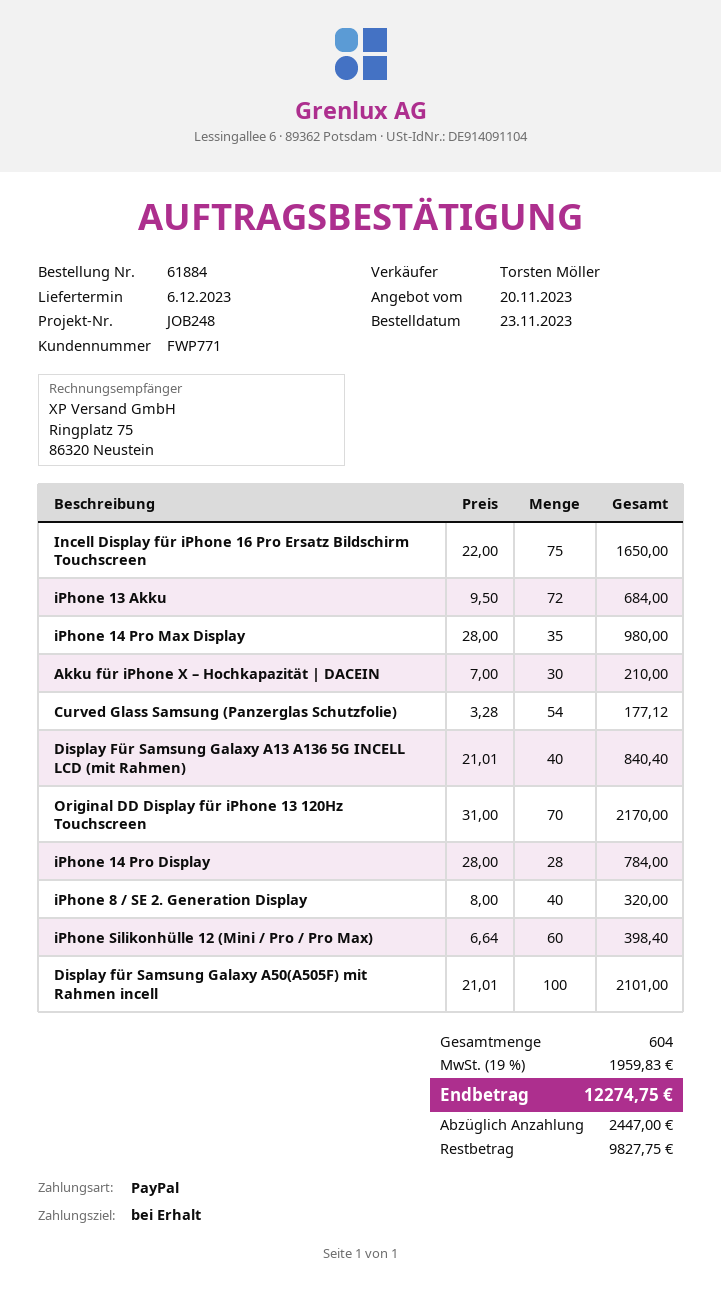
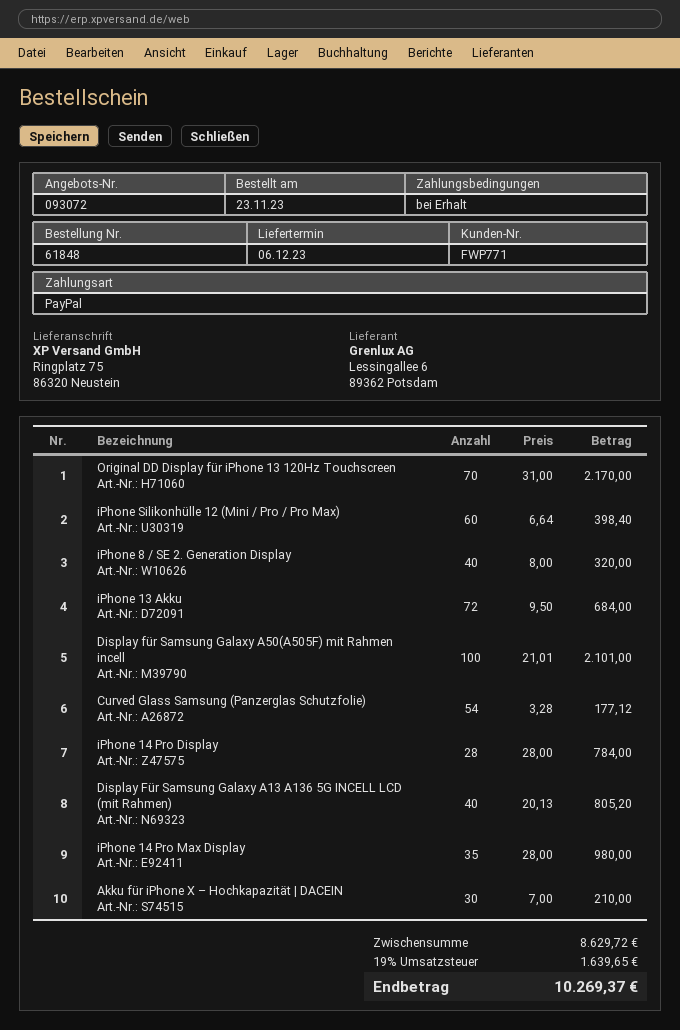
order number: 61884 -> 61848
Incell Display für iPhone 16 Pro Ersatz Bildschirm Touchscreen: 75 x 22.00 = 1650.00 -> none
Display Für Samsung Galaxy A13 A136 5G INCELL LCD (mit Rahmen): 40 x 21.01 = 840.40 -> 40 x 20.13 = 805.20
tax: 19% = 1959.83 -> 19% = 1639.65
total: 12274.75 -> 10269.37

